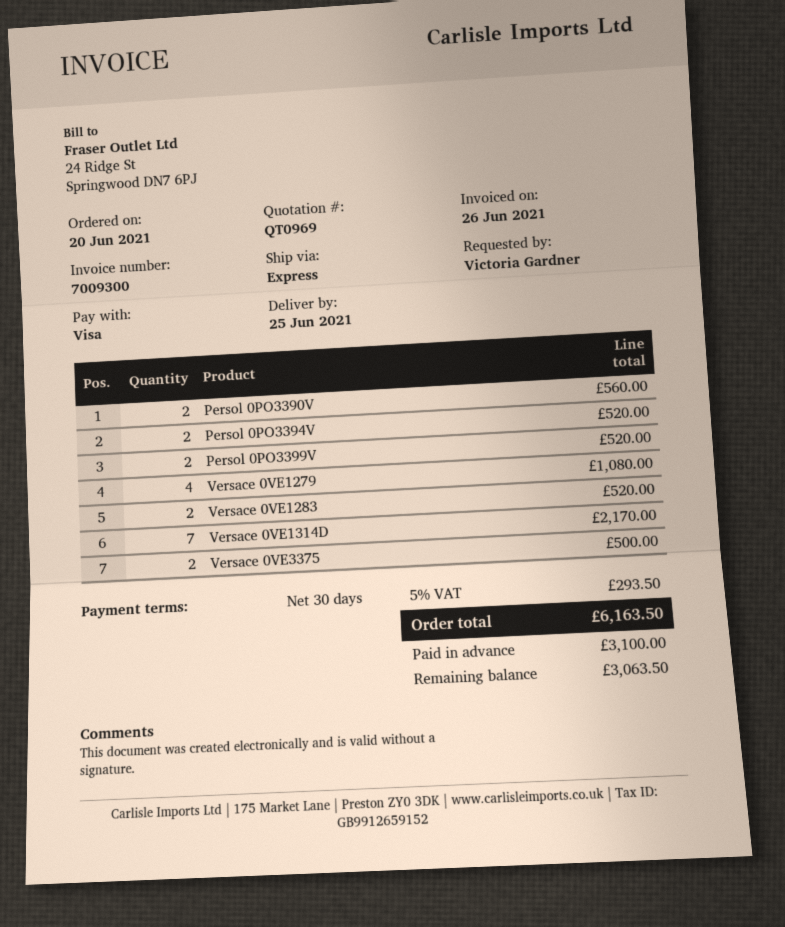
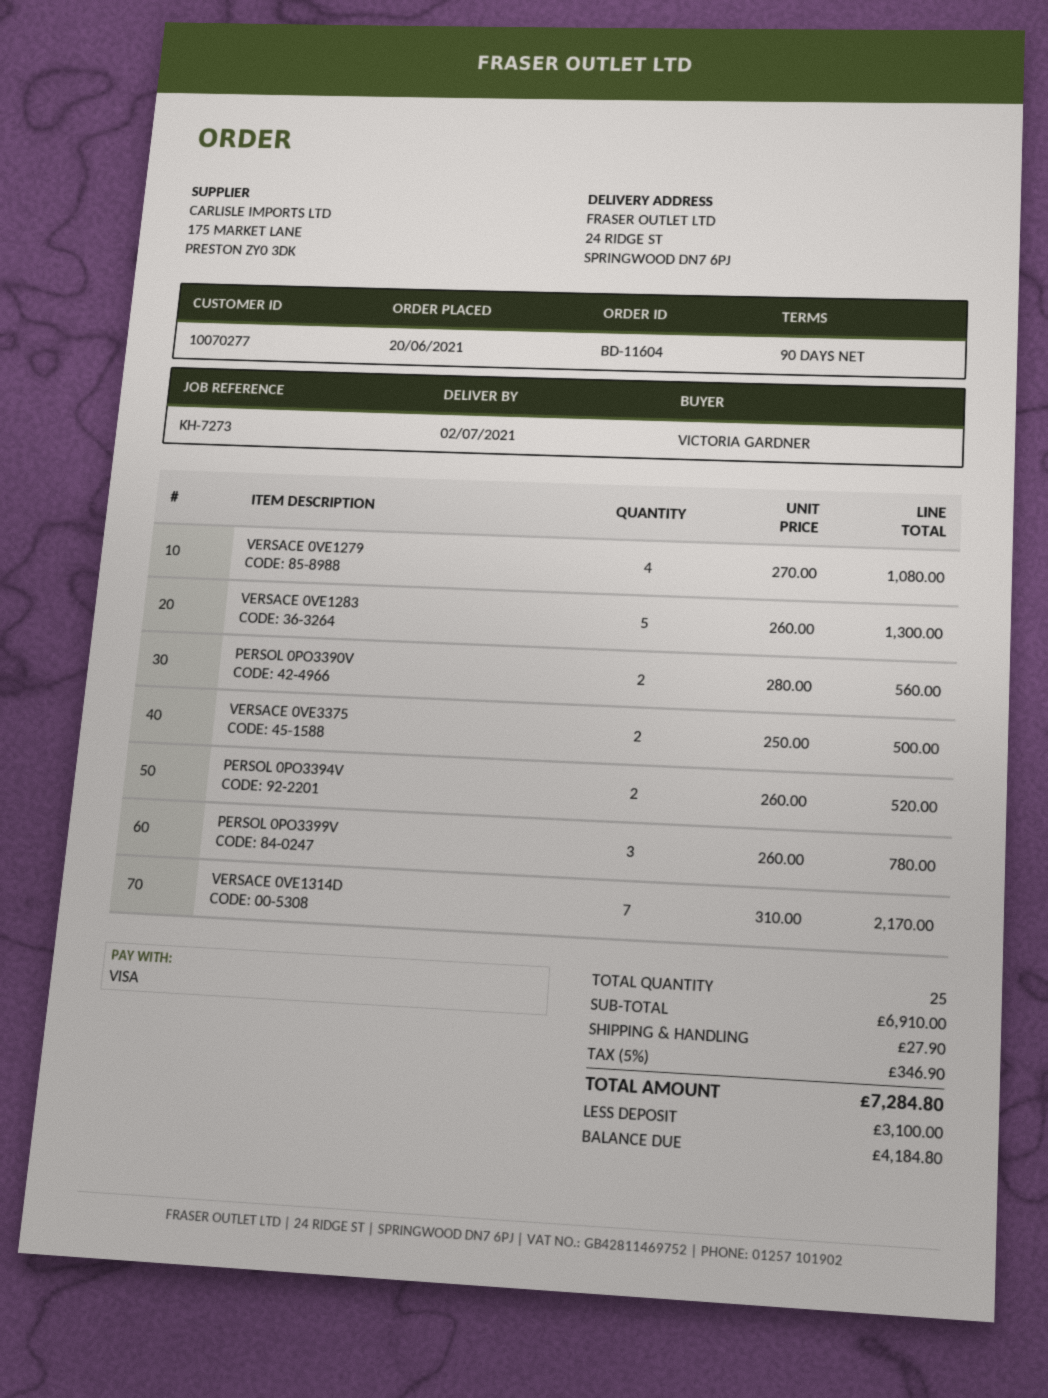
delivery date: 2021-06-25 -> 2021-07-02
payment terms: 30 days -> 90 days
Persol 0PO3399V: 2 for 520.00 -> 3 for 780.00
Versace 0VE1283: 2 for 520.00 -> 5 for 1300.00
shipping: none -> 27.90
tax: 5% = 293.50 -> 5% = 346.90
total: 6163.50 -> 7284.80
balance: 3063.50 -> 4184.80

